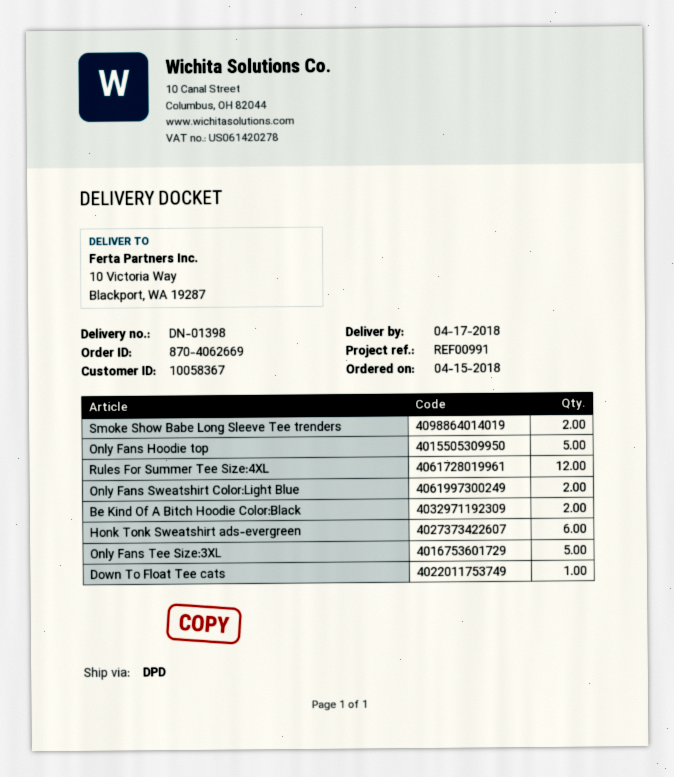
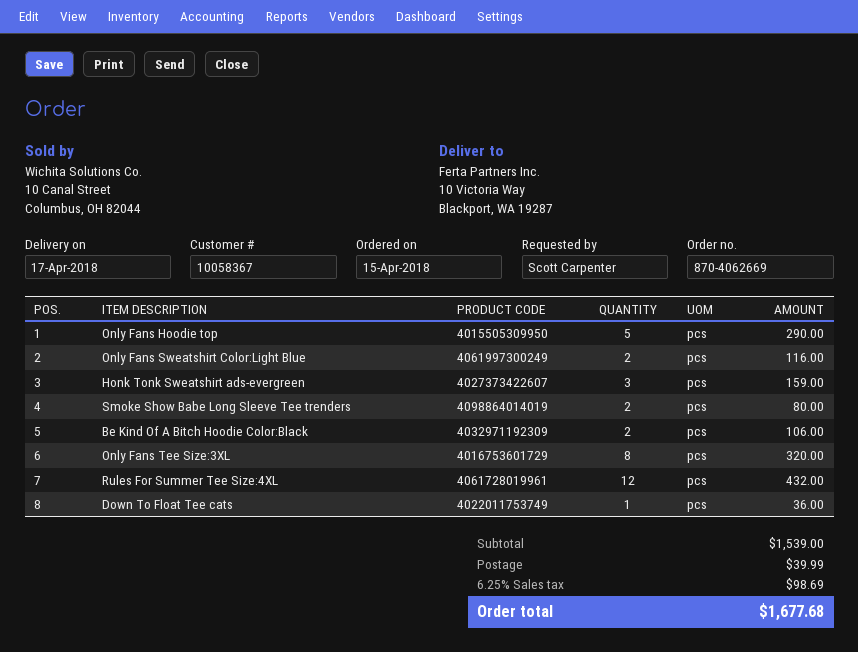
Honk Tonk Sweatshirt ads-evergreen: 6 -> 3
Only Fans Tee Size:3XL: 5 -> 8

